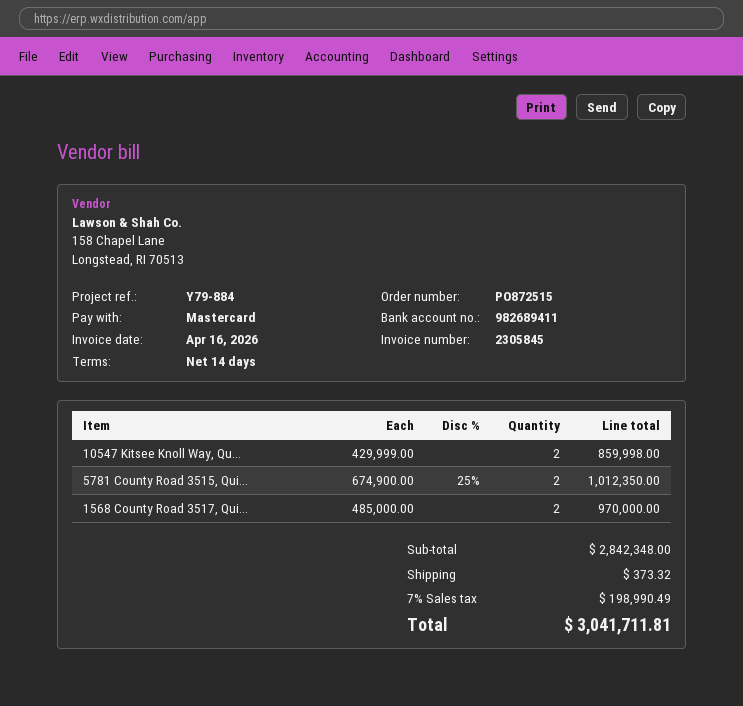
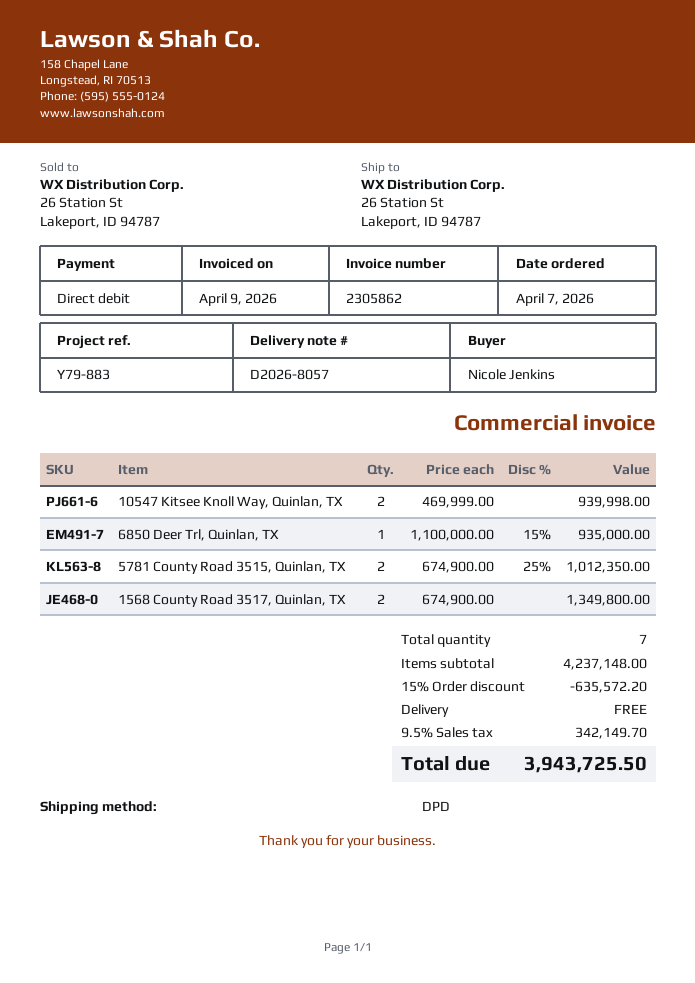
invoice number: 2305845 -> 2305862
invoice date: 2026-04-16 -> 2026-04-09
reference: Y79-884 -> Y79-883
payment method: Mastercard -> direct debit
10547 Kitsee Knoll Way, Qu...: 2 x 429999.00 = 859998.00 -> 2 x 469999.00 = 939998.00
1568 County Road 3517, Qui...: 2 x 485000.00 = 970000.00 -> 2 x 674900.00 = 1349800.00
6850 Deer Trl, Quinlan, TX: none -> 1 x 1100000.00 - 15% = 935000.00
subtotal: 2842348.00 -> 4237148.00
discount: none -> 15% = 635572.20
shipping: 373.32 -> 0.00
tax: 7% = 198990.49 -> 9.5% = 342149.70
total: 3041711.81 -> 3943725.50

